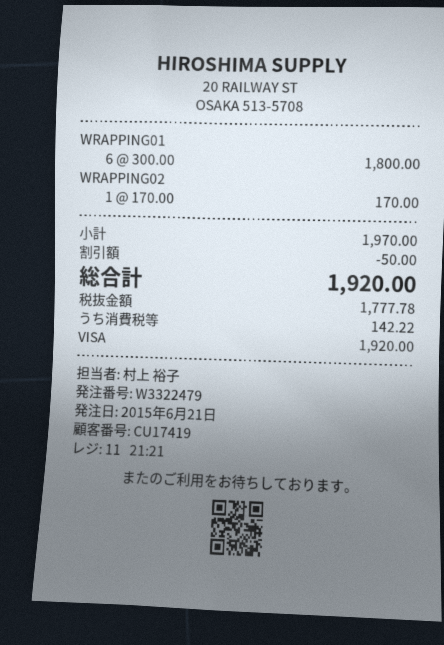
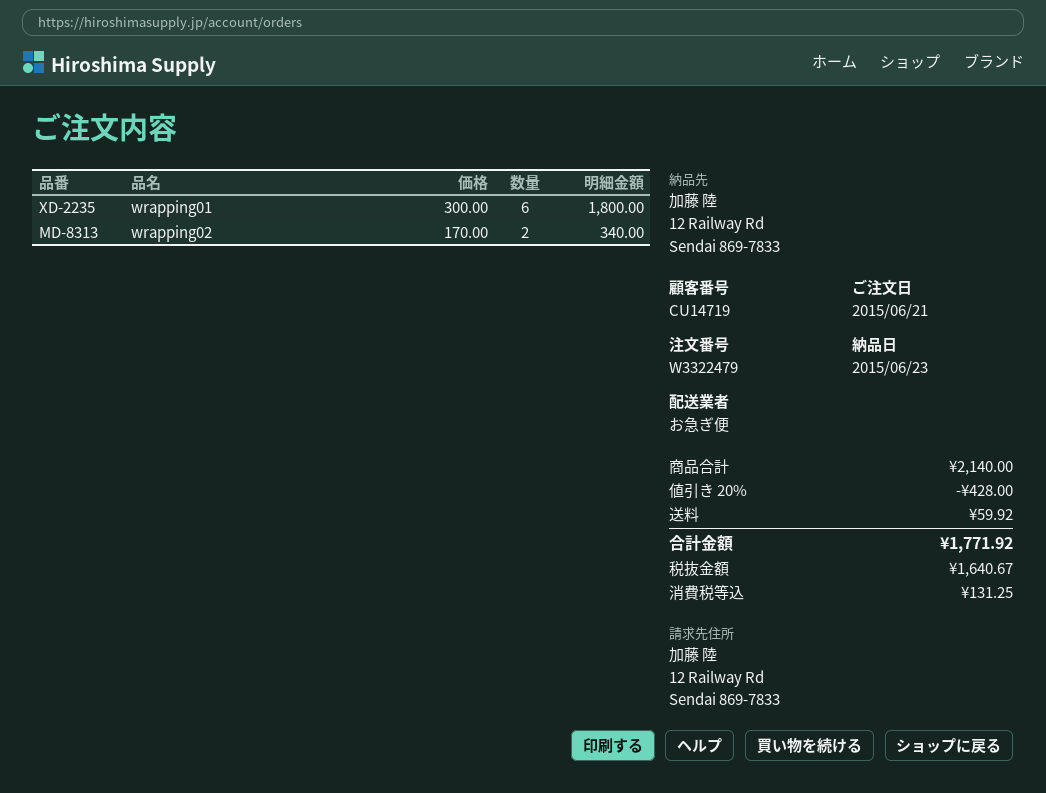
customer number: CU17419 -> CU14719
WRAPPING02: 1 x 170.00 = 170.00 -> 2 x 170.00 = 340.00
subtotal: 1970.00 -> 2140.00
discount: 50.00 -> 428.00
shipping: none -> 59.92
net: 1777.78 -> 1640.67
tax: 142.22 -> 131.25
total: 1920.00 -> 1771.92

